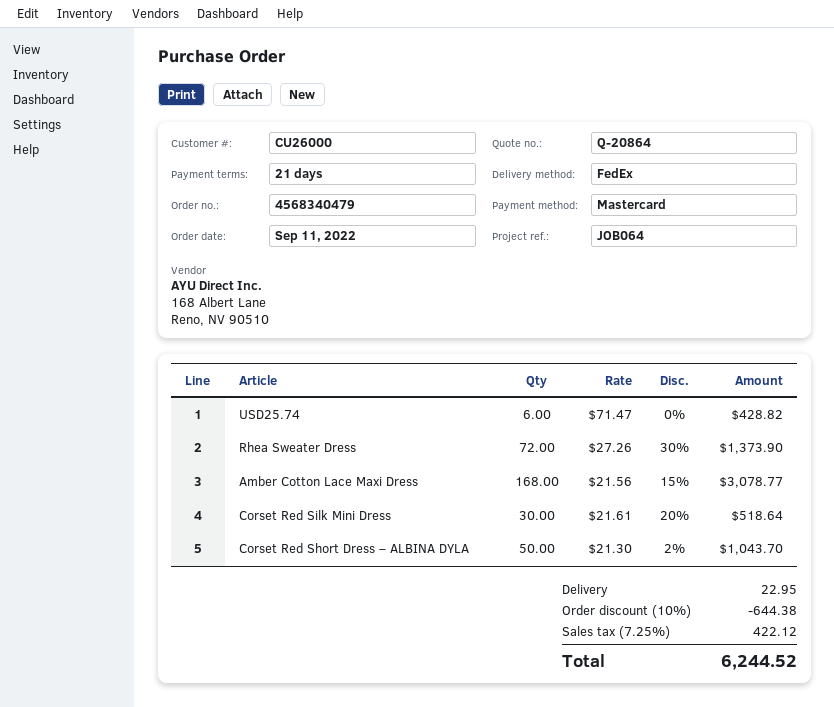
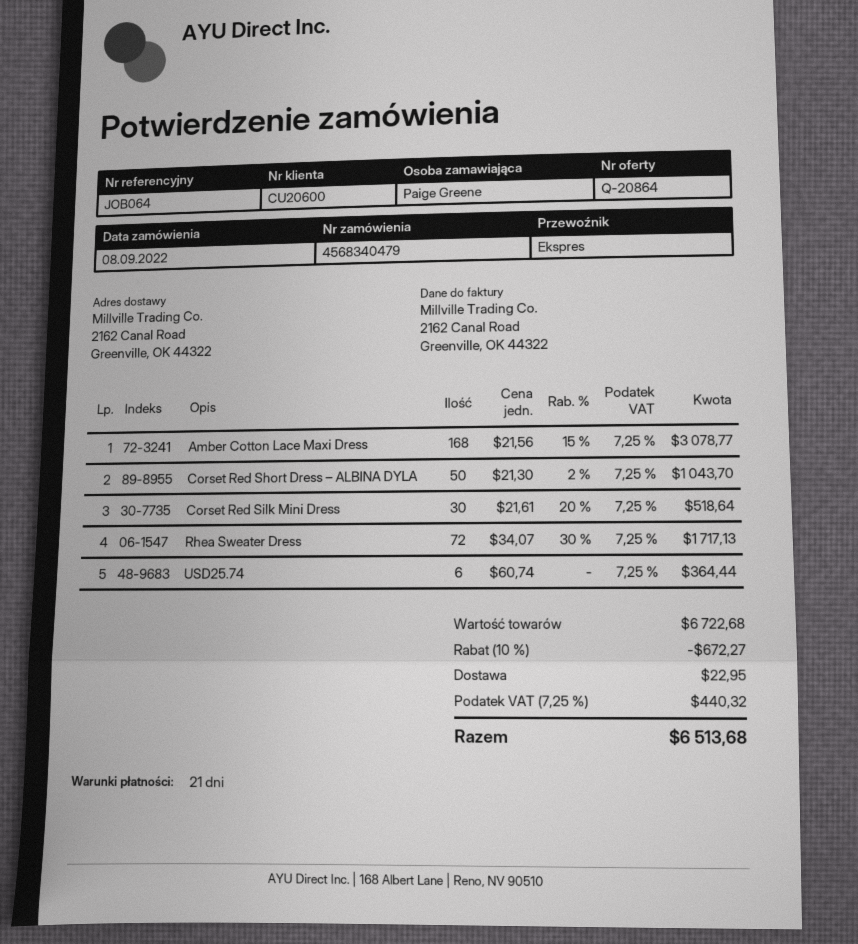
order date: 2022-09-11 -> 2022-09-08
customer number: CU26000 -> CU20600
shipping method: FedEx -> express
USD25.74: 6 x 71.47 = 428.82 -> 6 x 60.74 = 364.44
Rhea Sweater Dress: 72 x 27.26 - 30% = 1373.90 -> 72 x 34.07 - 30% = 1717.13
discount: 10% = 644.38 -> 10% = 672.27
tax: 7.25% = 422.12 -> 7.25% = 440.32
total: 6244.52 -> 6513.68

